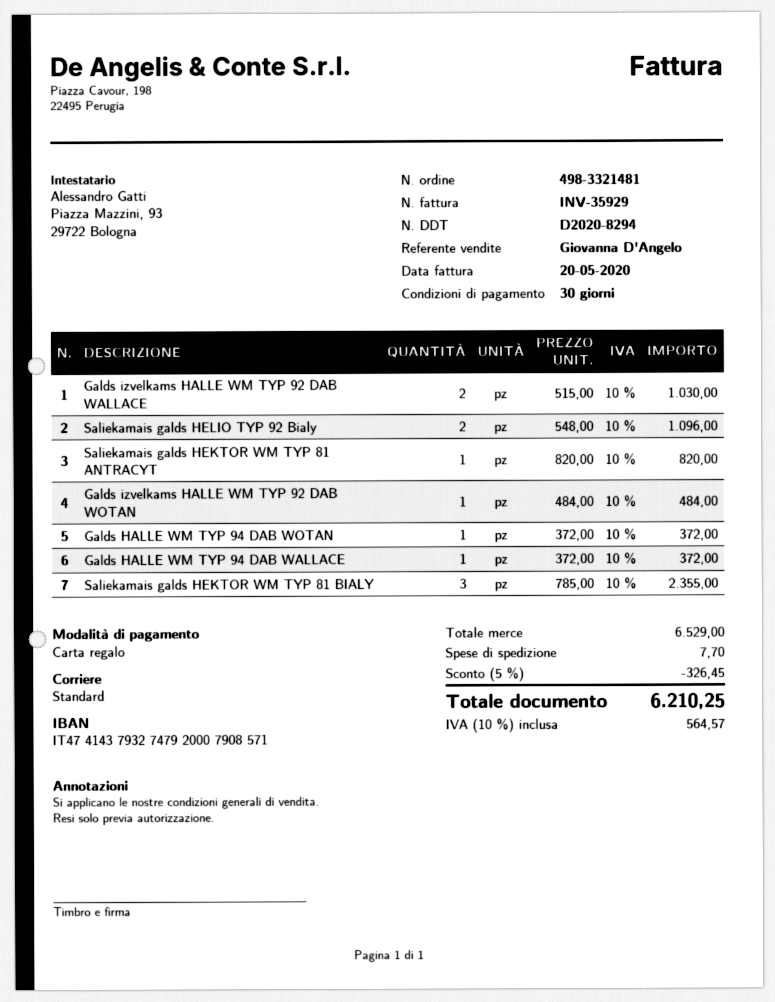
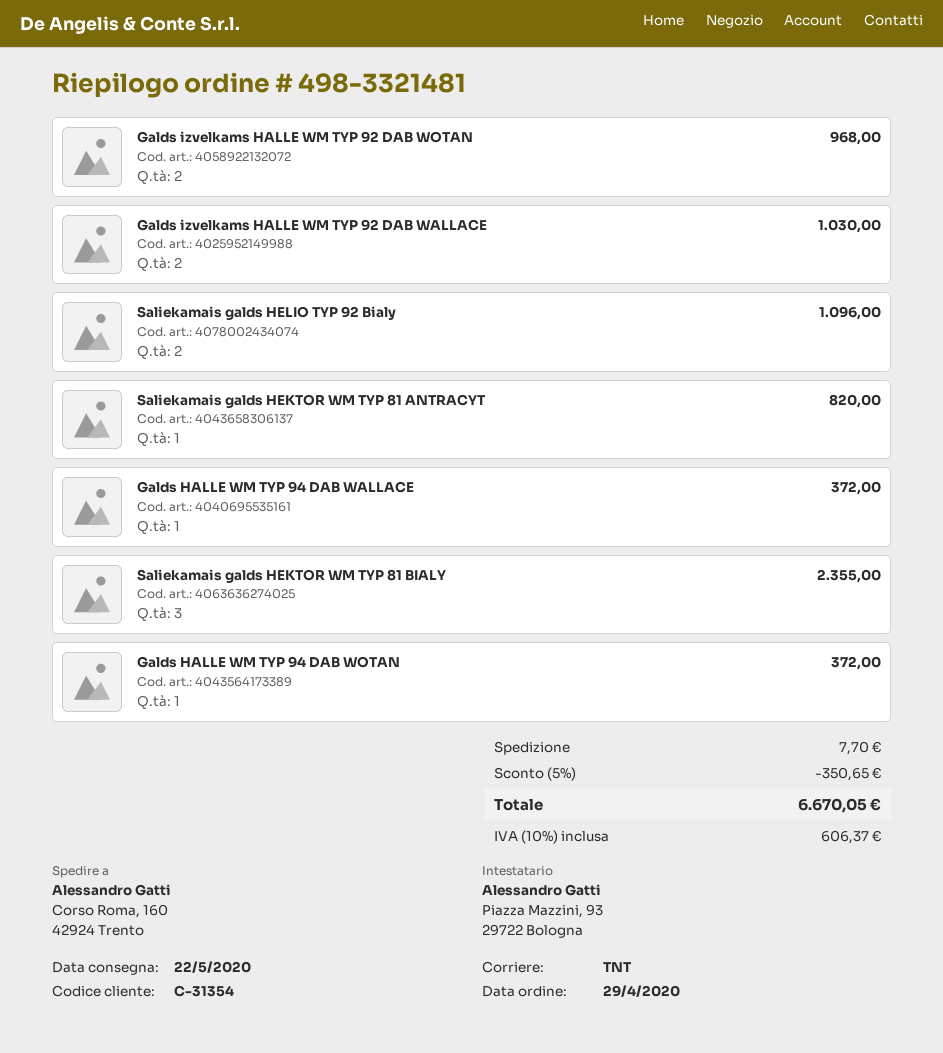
shipping method: standard -> TNT
Galds izvelkams HALLE WM TYP 92 DAB WOTAN: 1 for 484.00 -> 2 for 968.00
discount: 5% = 326.45 -> 5% = 350.65
tax: 10% = 564.57 -> 10% = 606.37
total: 6210.25 -> 6670.05

